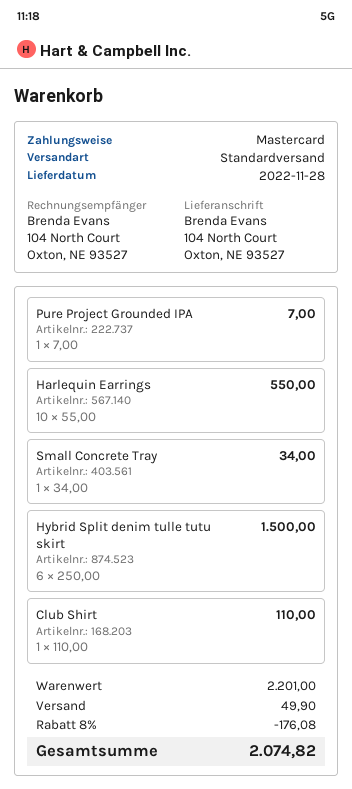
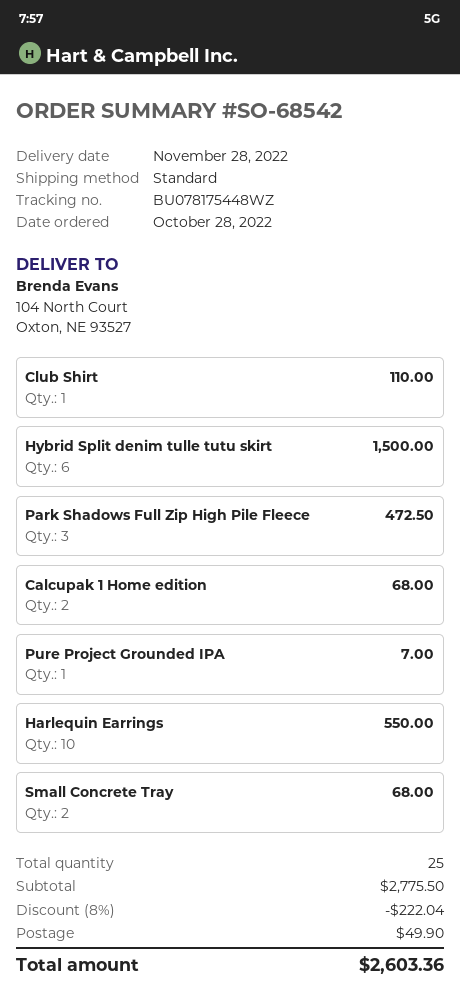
Small Concrete Tray: 1 for 34.00 -> 2 for 68.00
Park Shadows Full Zip High Pile Fleece: none -> 3 for 472.50
Calcupak 1 Home edition: none -> 2 for 68.00
subtotal: 2201.00 -> 2775.50
discount: 8% = 176.08 -> 8% = 222.04
total: 2074.82 -> 2603.36

